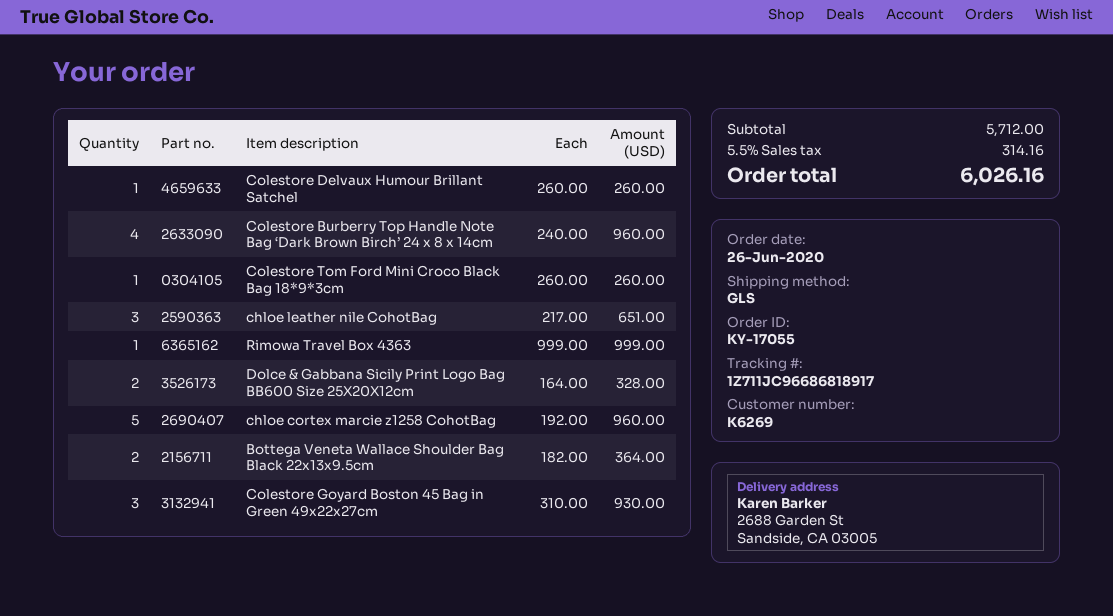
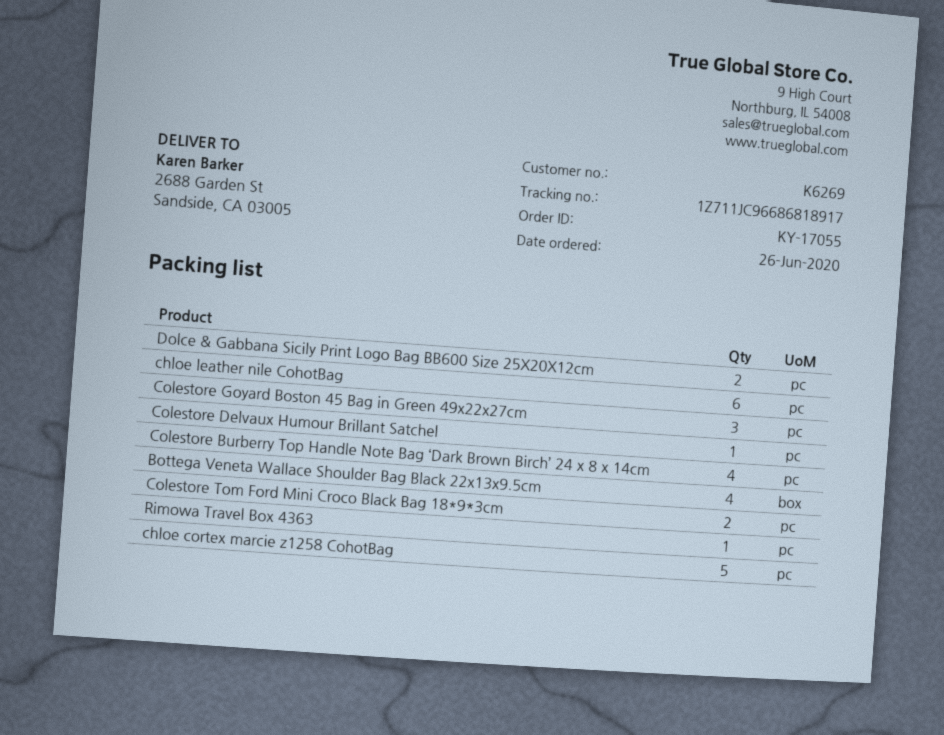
Colestore Tom Ford Mini Croco Black Bag 18*9*3cm: 1 -> 2
chloe leather nile CohotBag: 3 -> 6
Bottega Veneta Wallace Shoulder Bag Black 22x13x9.5cm: 2 -> 4

